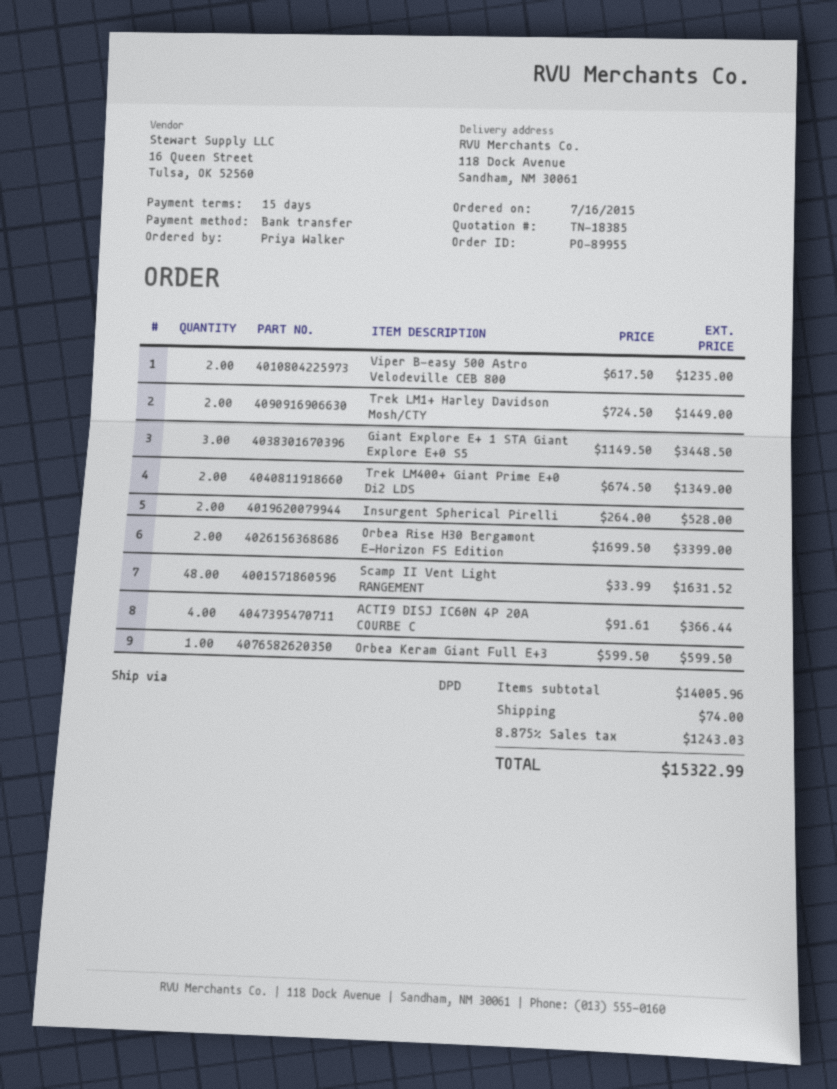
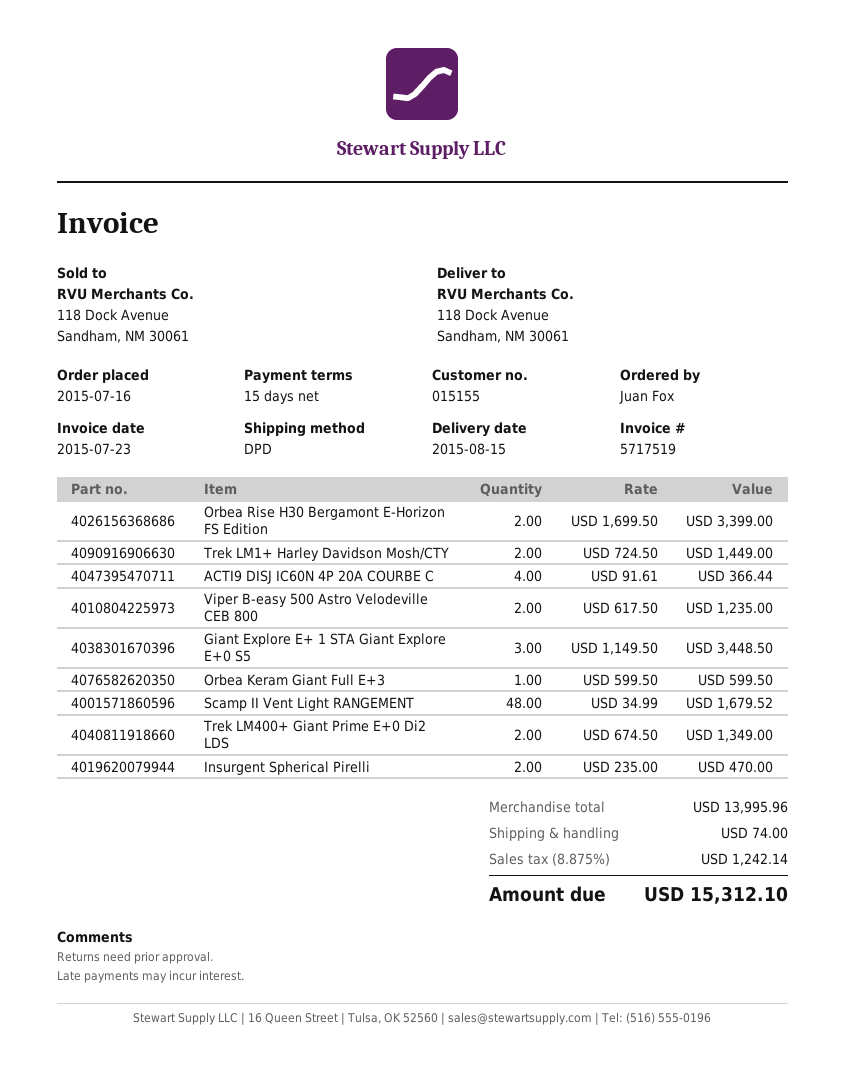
ordered by: Priya Walker -> Juan Fox
Insurgent Spherical Pirelli: 2 x 264.00 = 528.00 -> 2 x 235.00 = 470.00
Scamp II Vent Light RANGEMENT: 48 x 33.99 = 1631.52 -> 48 x 34.99 = 1679.52
subtotal: 14005.96 -> 13995.96
tax: 8.875% = 1243.03 -> 8.875% = 1242.14
total: 15322.99 -> 15312.10

